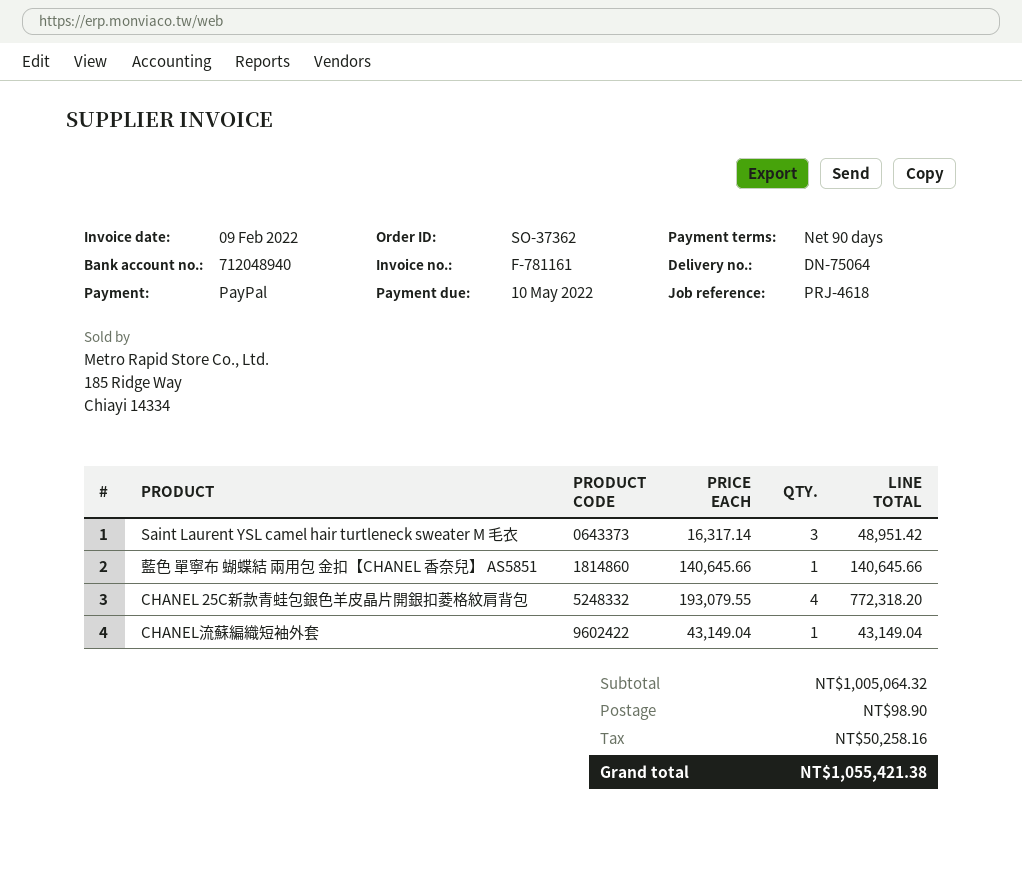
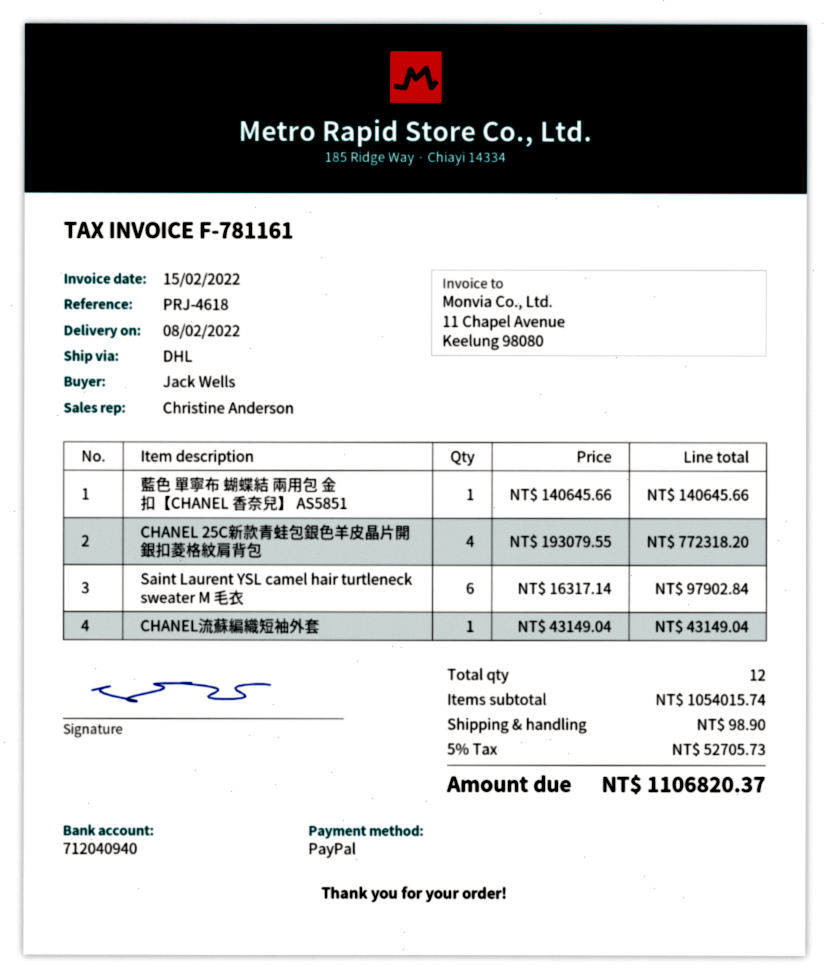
invoice date: 2022-02-09 -> 2022-02-15
bank account: 712048940 -> 712040940
Saint Laurent YSL camel hair turtleneck sweater M 毛衣: 3 x 16317.14 = 48951.42 -> 6 x 16317.14 = 97902.84
subtotal: 1005064.32 -> 1054015.74
tax: 50258.16 -> 52705.73
total: 1055421.38 -> 1106820.37

